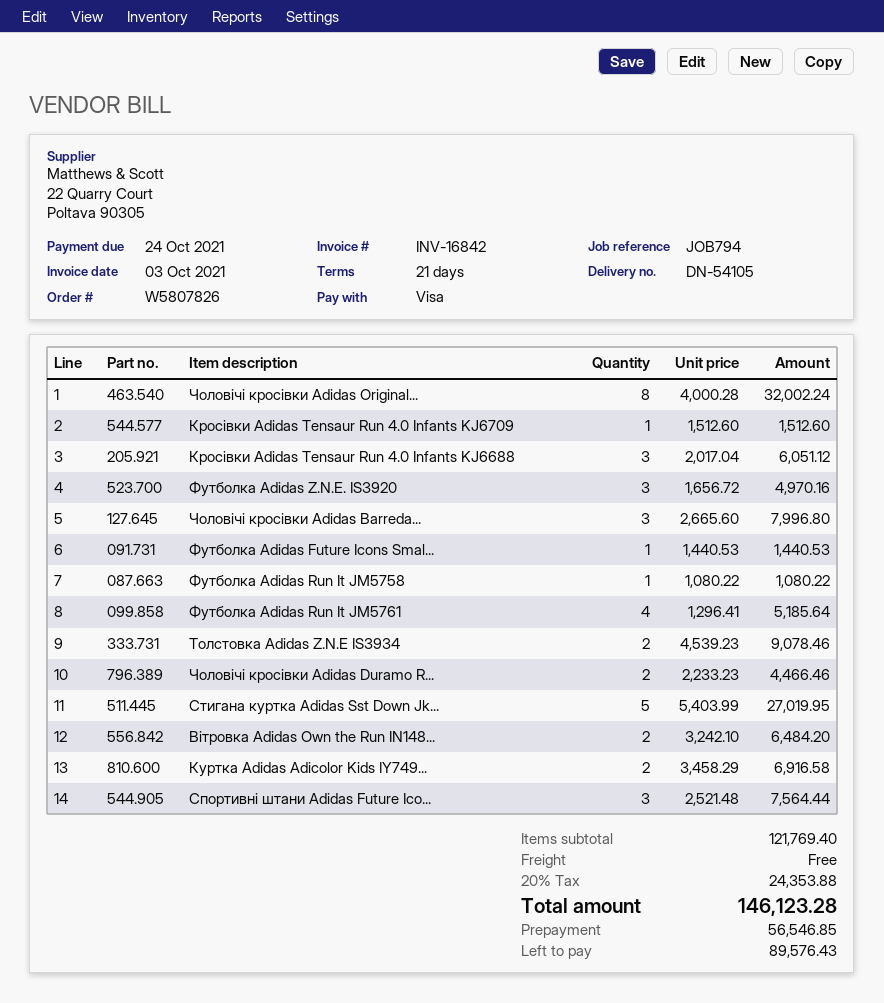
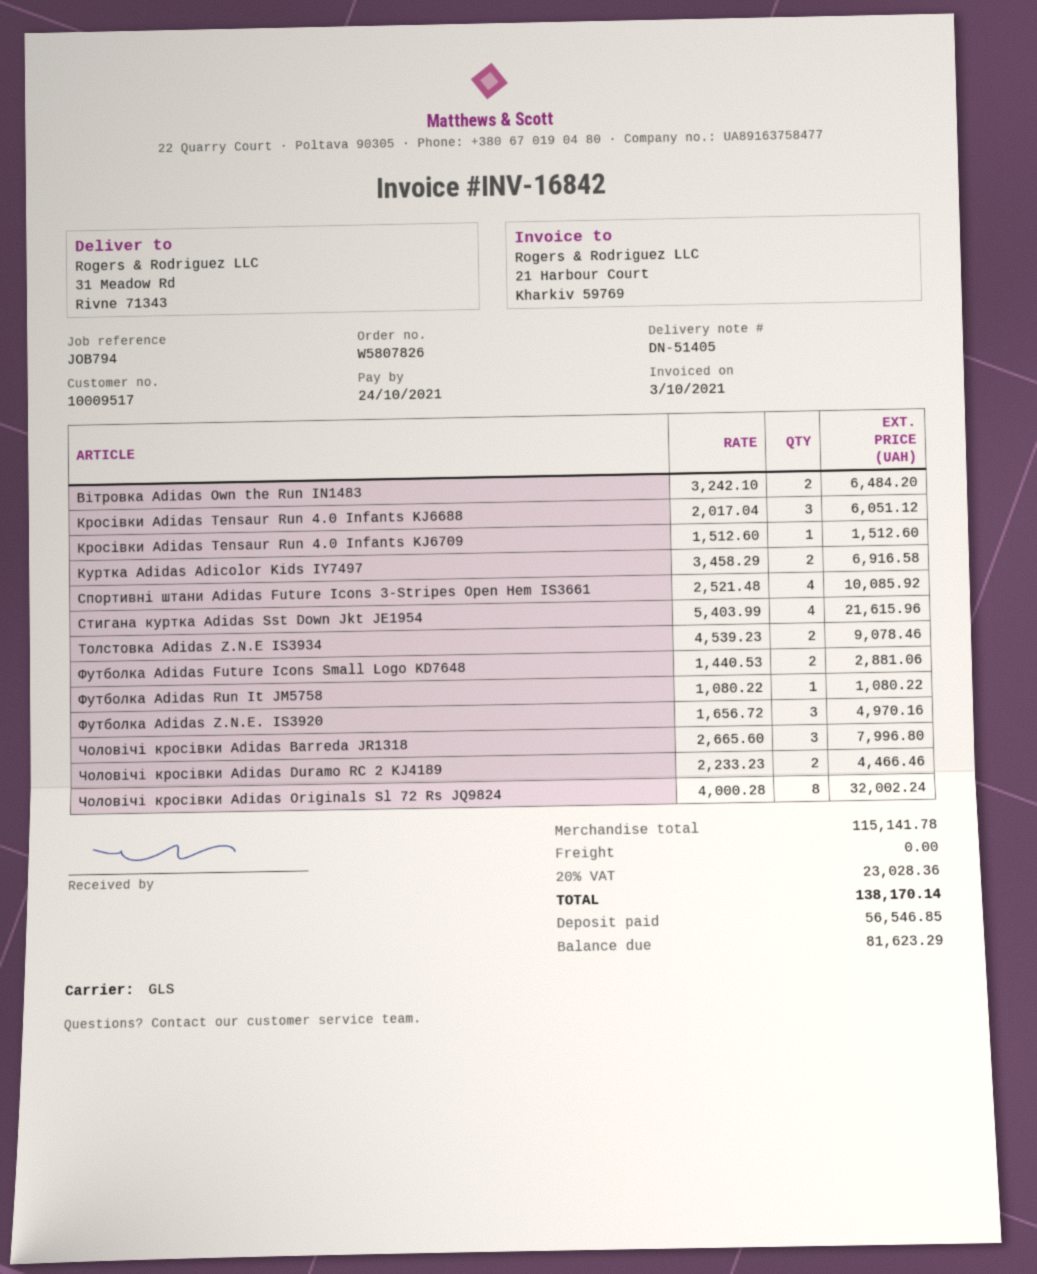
delivery note number: DN-54105 -> DN-51405
Футболка Adidas Future Icons Smal...: 1 x 1440.53 = 1440.53 -> 2 x 1440.53 = 2881.06
Футболка Adidas Run It JM5761: 4 x 1296.41 = 5185.64 -> none
Стигана куртка Adidas Sst Down Jk...: 5 x 5403.99 = 27019.95 -> 4 x 5403.99 = 21615.96
Спортивні штани Adidas Future Ico...: 3 x 2521.48 = 7564.44 -> 4 x 2521.48 = 10085.92
subtotal: 121769.40 -> 115141.78
tax: 20% = 24353.88 -> 20% = 23028.36
total: 146123.28 -> 138170.14
balance: 89576.43 -> 81623.29

